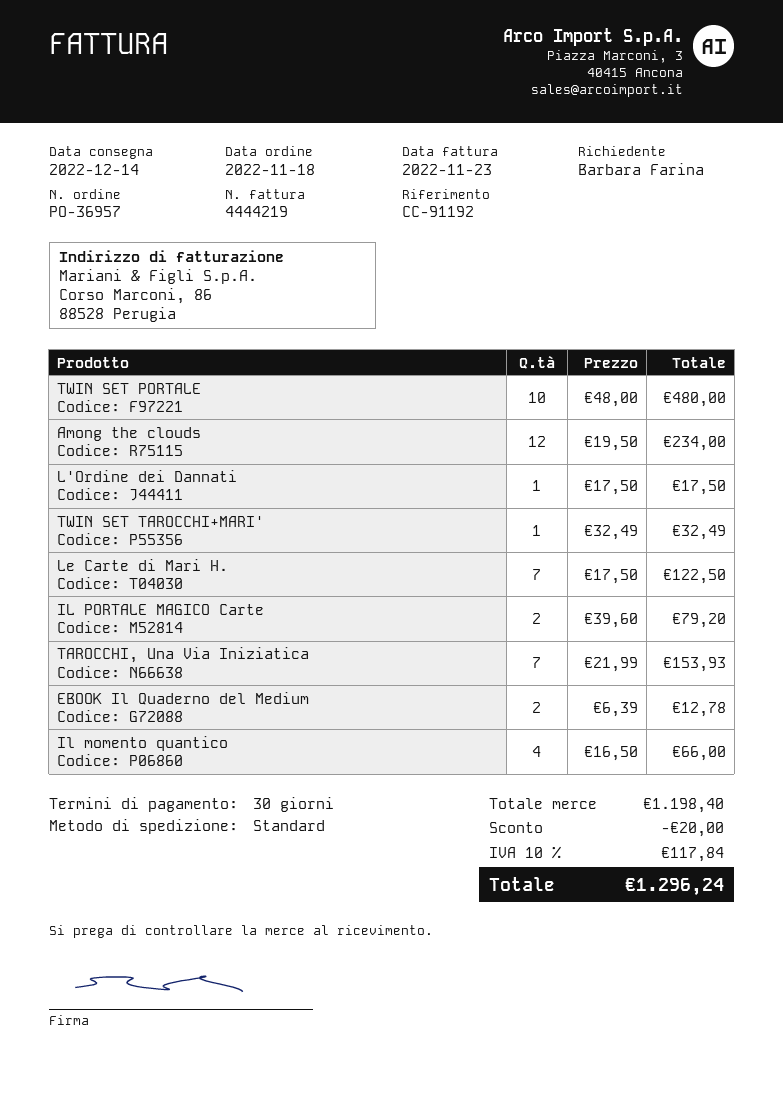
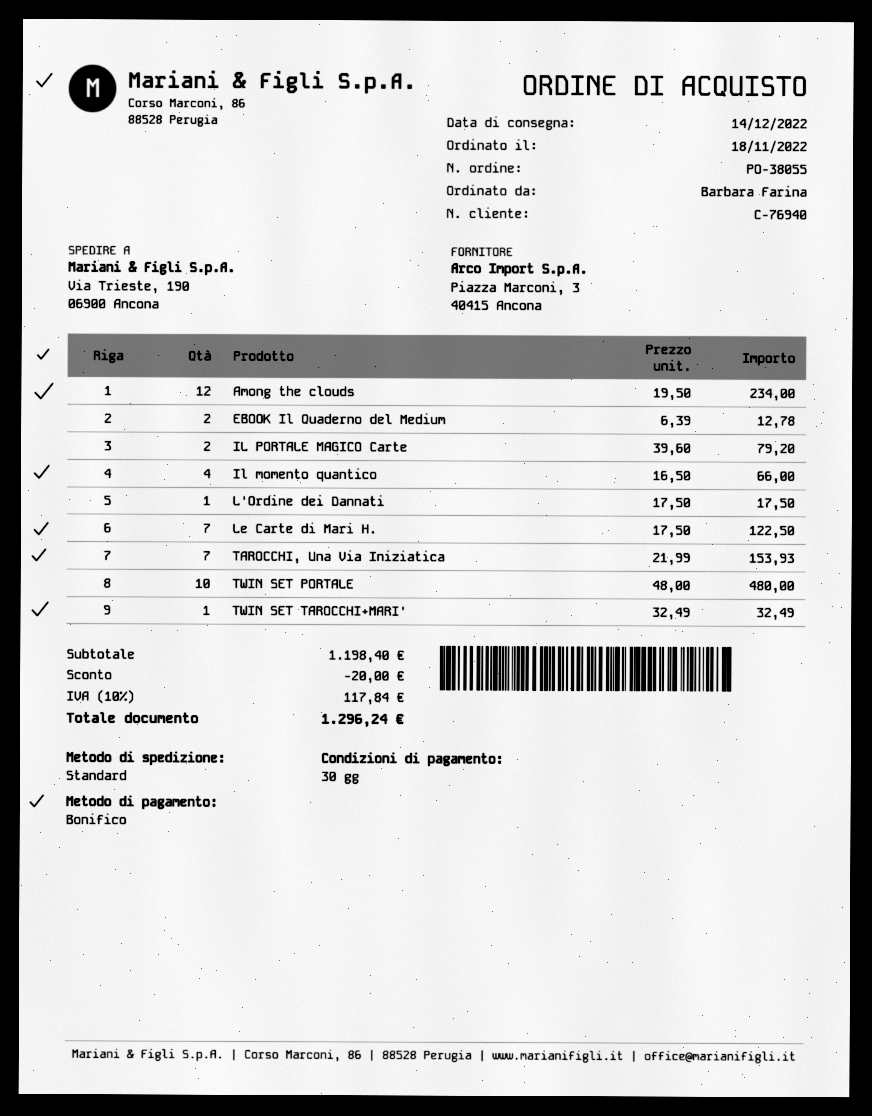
order number: PO-36957 -> PO-38055

